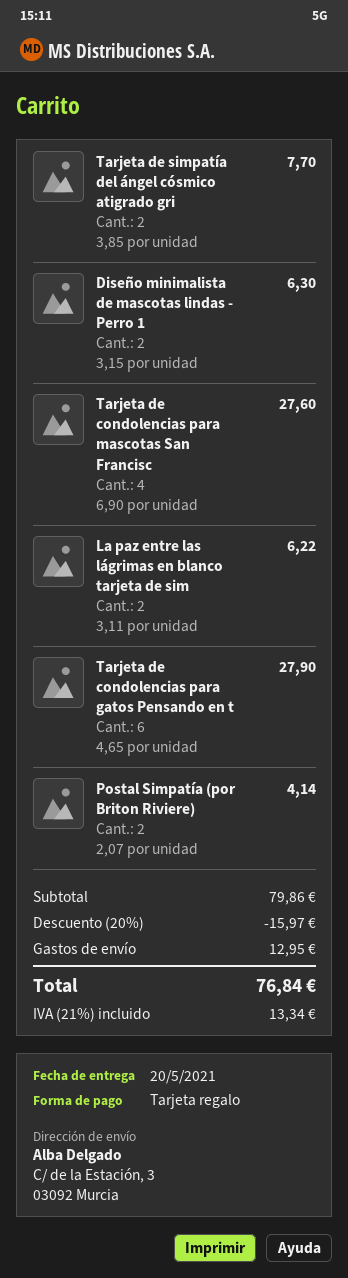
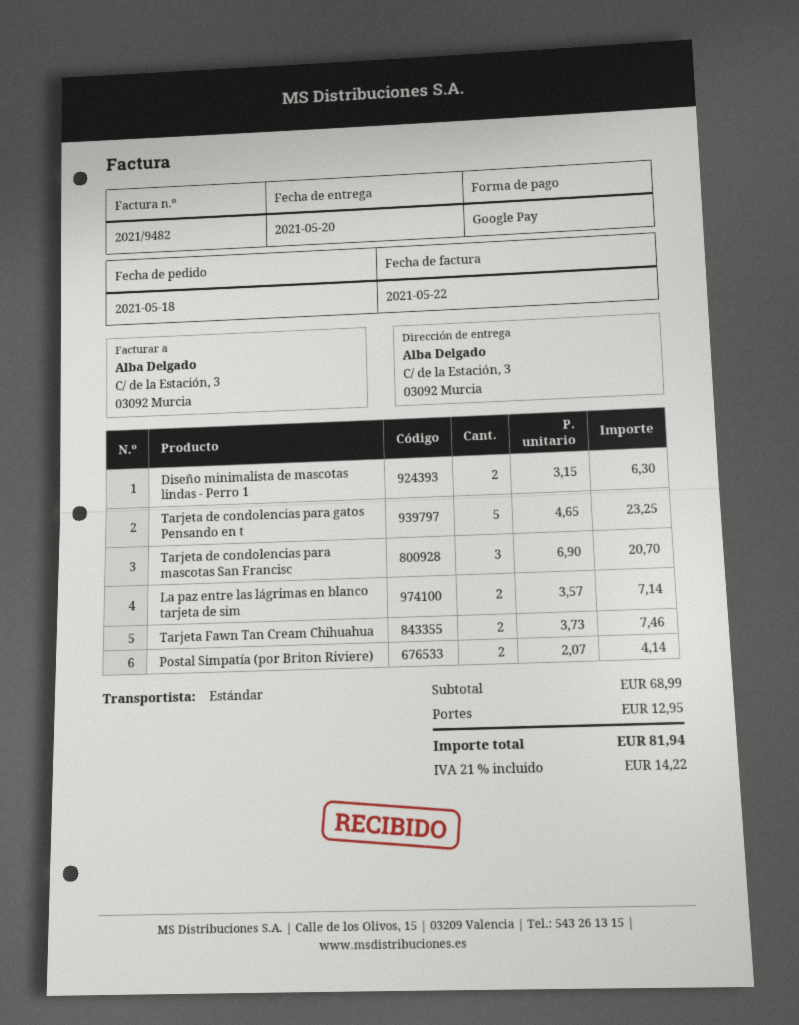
payment method: gift card -> Google Pay
Tarjeta de simpatía del ángel cósmico atigrado gri: 2 x 3.85 = 7.70 -> none
Tarjeta de condolencias para mascotas San Francisc: 4 x 6.90 = 27.60 -> 3 x 6.90 = 20.70
La paz entre las lágrimas en blanco tarjeta de sim: 2 x 3.11 = 6.22 -> 2 x 3.57 = 7.14
Tarjeta de condolencias para gatos Pensando en t: 6 x 4.65 = 27.90 -> 5 x 4.65 = 23.25
Tarjeta Fawn Tan Cream Chihuahua: none -> 2 x 3.73 = 7.46
subtotal: 79.86 -> 68.99
discount: 20% = 15.97 -> none
tax: 21% = 13.34 -> 21% = 14.22
total: 76.84 -> 81.94

